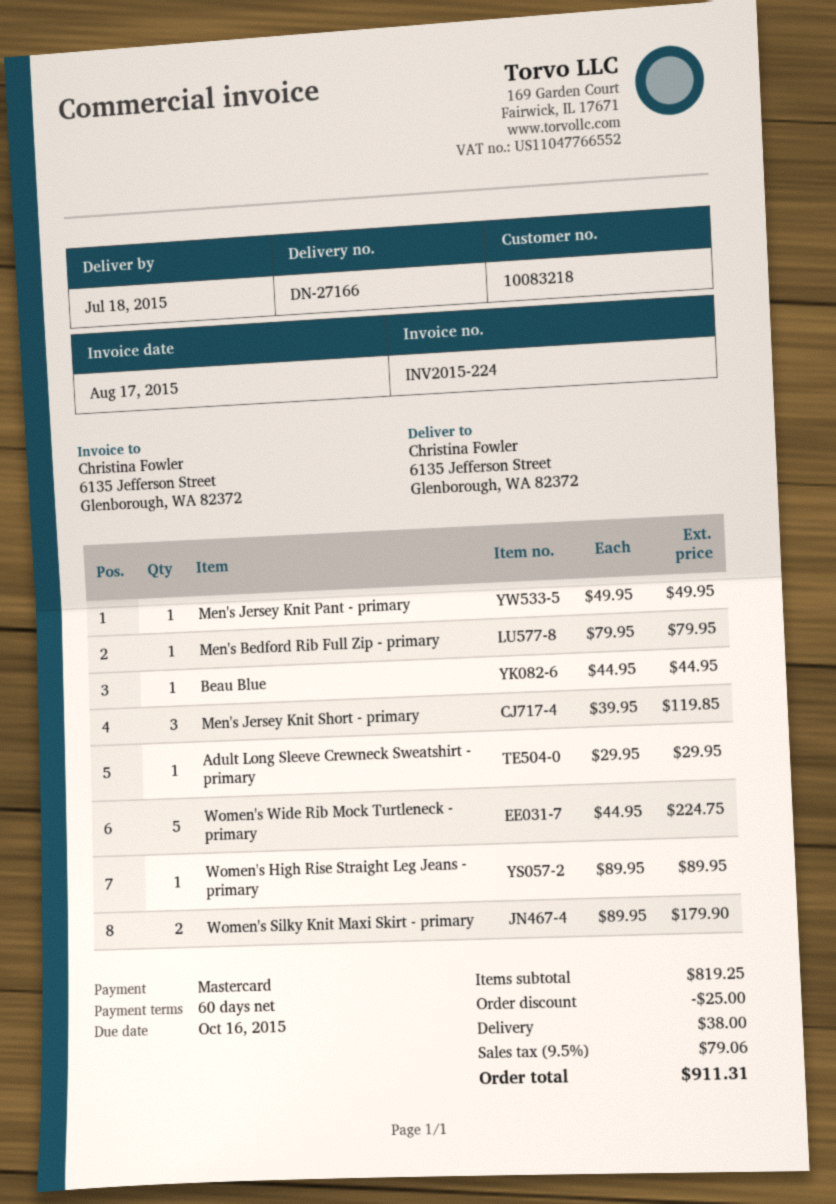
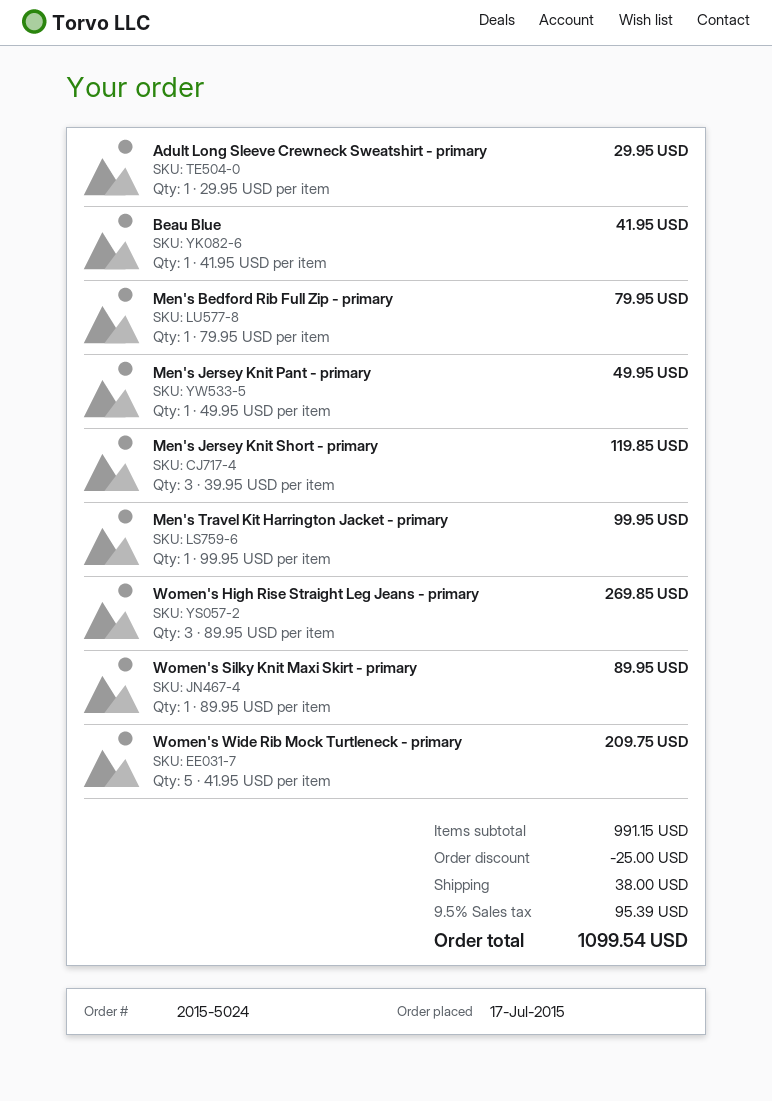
Beau Blue: 1 x 44.95 = 44.95 -> 1 x 41.95 = 41.95
Women's Wide Rib Mock Turtleneck - primary: 5 x 44.95 = 224.75 -> 5 x 41.95 = 209.75
Women's High Rise Straight Leg Jeans - primary: 1 x 89.95 = 89.95 -> 3 x 89.95 = 269.85
Women's Silky Knit Maxi Skirt - primary: 2 x 89.95 = 179.90 -> 1 x 89.95 = 89.95
Men's Travel Kit Harrington Jacket - primary: none -> 1 x 99.95 = 99.95
subtotal: 819.25 -> 991.15
tax: 9.5% = 79.06 -> 9.5% = 95.39
total: 911.31 -> 1099.54

